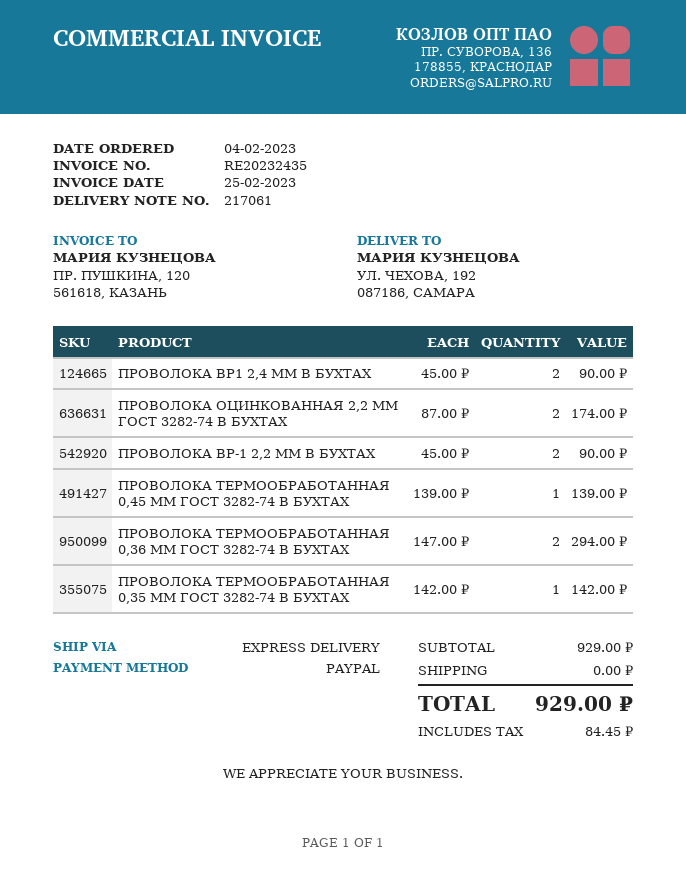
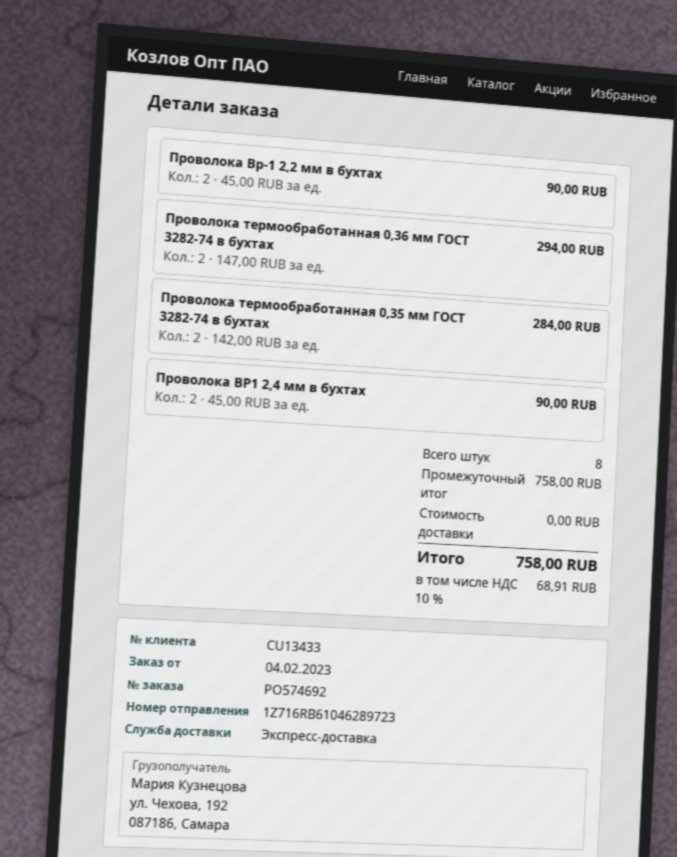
ПРОВОЛОКА ОЦИНКОВАННАЯ 2,2 ММ ГОСТ 3282-74 В БУХТАХ: 2 x 87.00 = 174.00 -> none
ПРОВОЛОКА ТЕРМООБРАБОТАННАЯ 0,45 ММ ГОСТ 3282-74 В БУХТАХ: 1 x 139.00 = 139.00 -> none
ПРОВОЛОКА ТЕРМООБРАБОТАННАЯ 0,35 ММ ГОСТ 3282-74 В БУХТАХ: 1 x 142.00 = 142.00 -> 2 x 142.00 = 284.00
subtotal: 929.00 -> 758.00
tax: 84.45 -> 68.91
total: 929.00 -> 758.00

